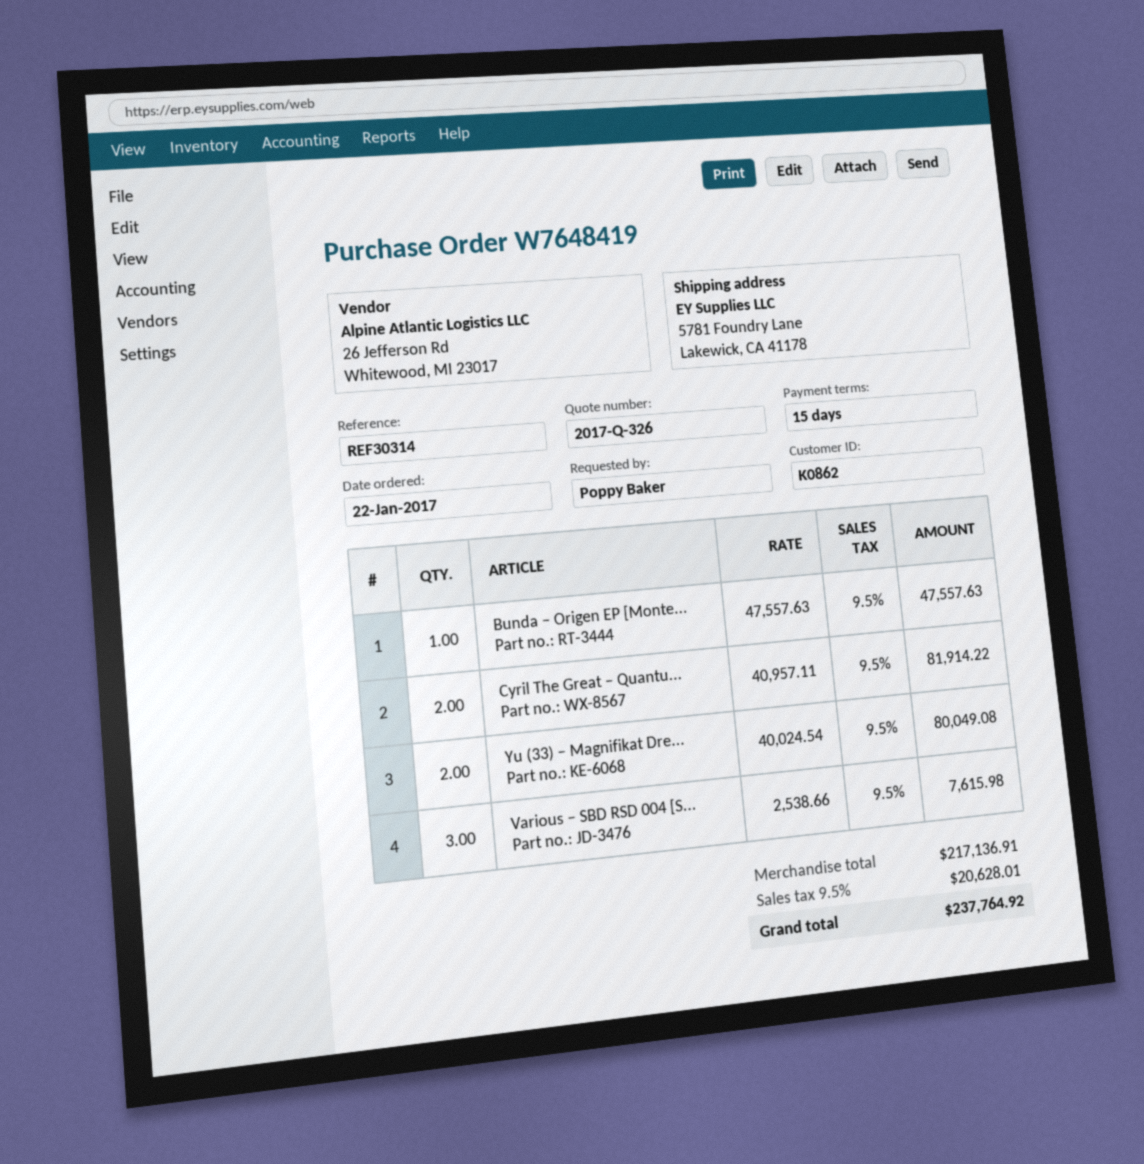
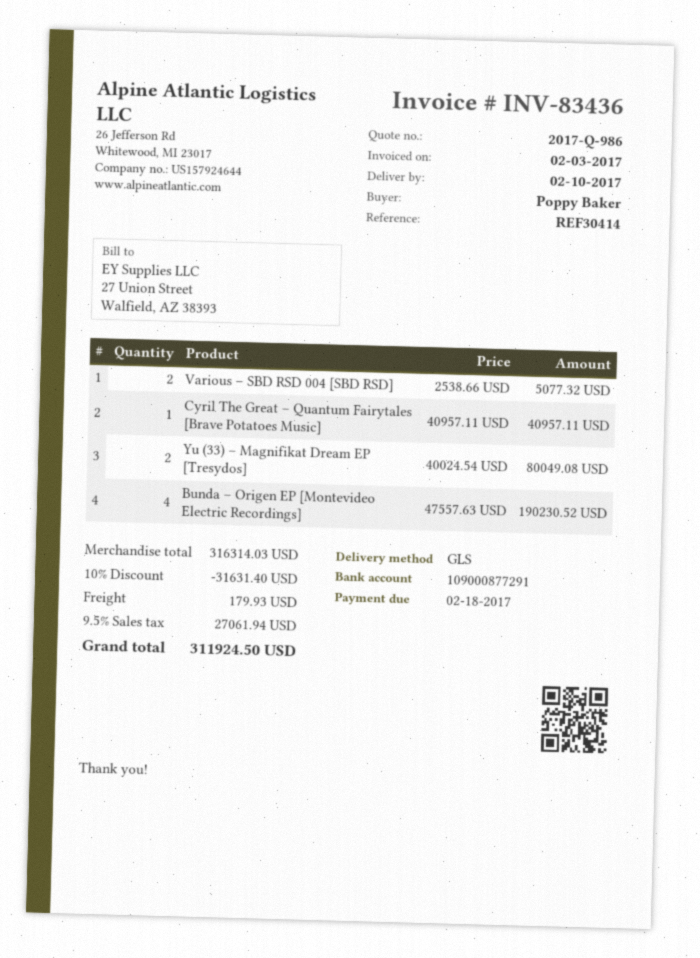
quote number: 2017-Q-326 -> 2017-Q-986
reference: REF30314 -> REF30414
Bunda – Origen EP [Monte...: 1 x 47557.63 = 47557.63 -> 4 x 47557.63 = 190230.52
Cyril The Great – Quantu...: 2 x 40957.11 = 81914.22 -> 1 x 40957.11 = 40957.11
Various – SBD RSD 004 [S...: 3 x 2538.66 = 7615.98 -> 2 x 2538.66 = 5077.32
subtotal: 217136.91 -> 316314.03
discount: none -> 10% = 31631.40
shipping: none -> 179.93
tax: 9.5% = 20628.01 -> 9.5% = 27061.94
total: 237764.92 -> 311924.50

